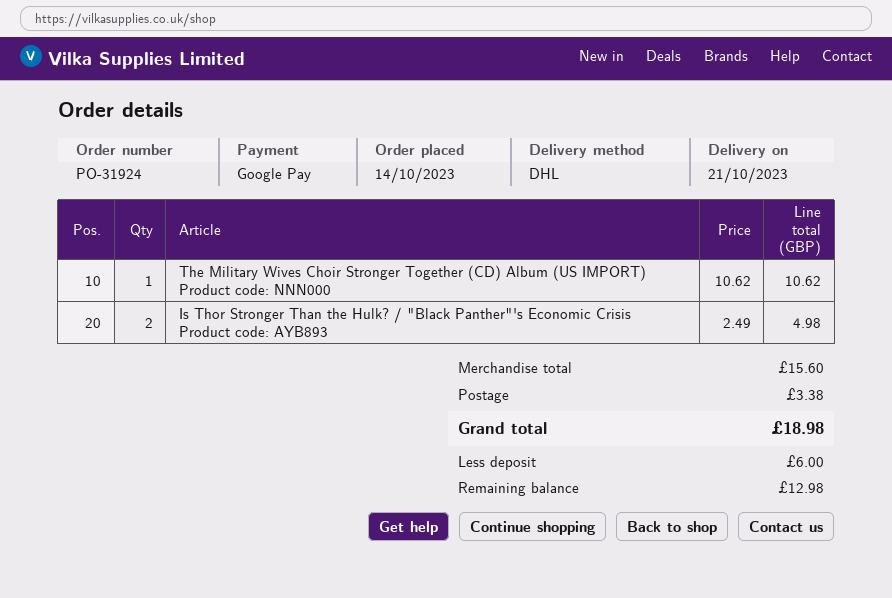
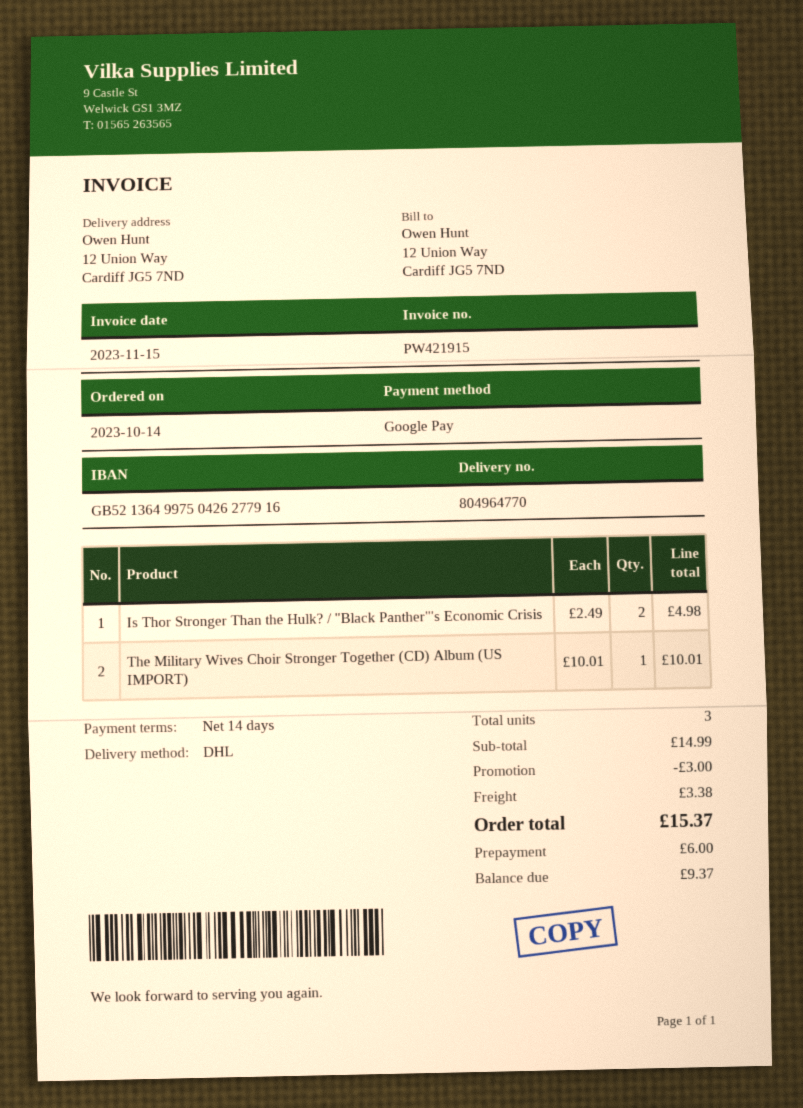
The Military Wives Choir Stronger Together (CD) Album (US IMPORT): 1 x 10.62 = 10.62 -> 1 x 10.01 = 10.01
subtotal: 15.60 -> 14.99
discount: none -> 3.00
total: 18.98 -> 15.37
balance: 12.98 -> 9.37

